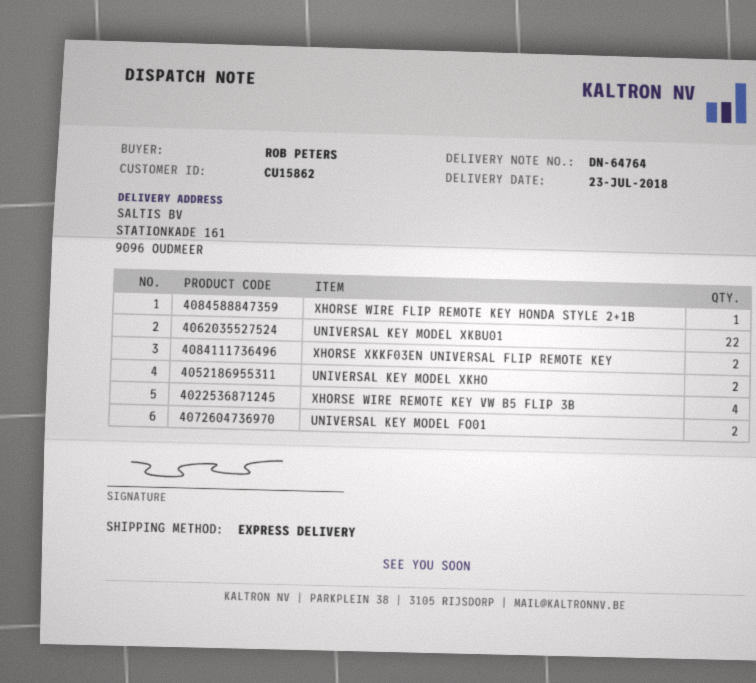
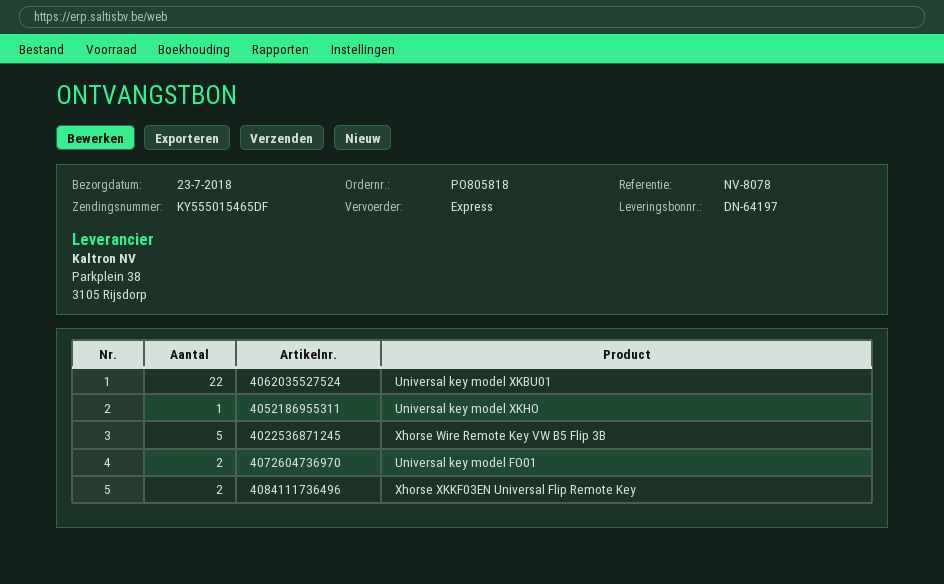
delivery note number: DN-64764 -> DN-64197
XHORSE WIRE FLIP REMOTE KEY HONDA STYLE 2+1B: 1 -> none
UNIVERSAL KEY MODEL XKHO: 2 -> 1
XHORSE WIRE REMOTE KEY VW B5 FLIP 3B: 4 -> 5

